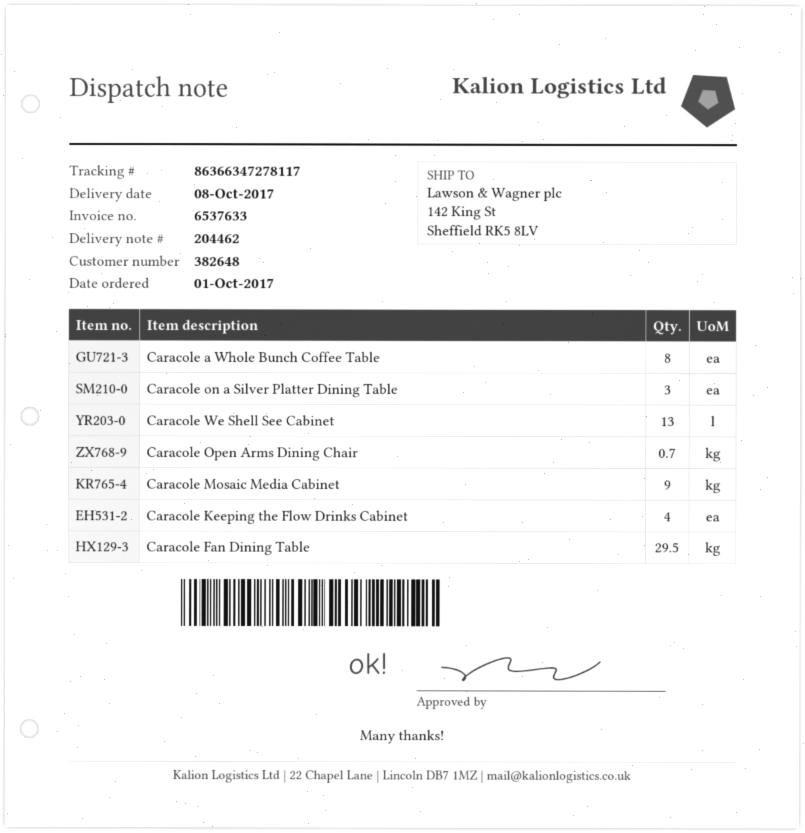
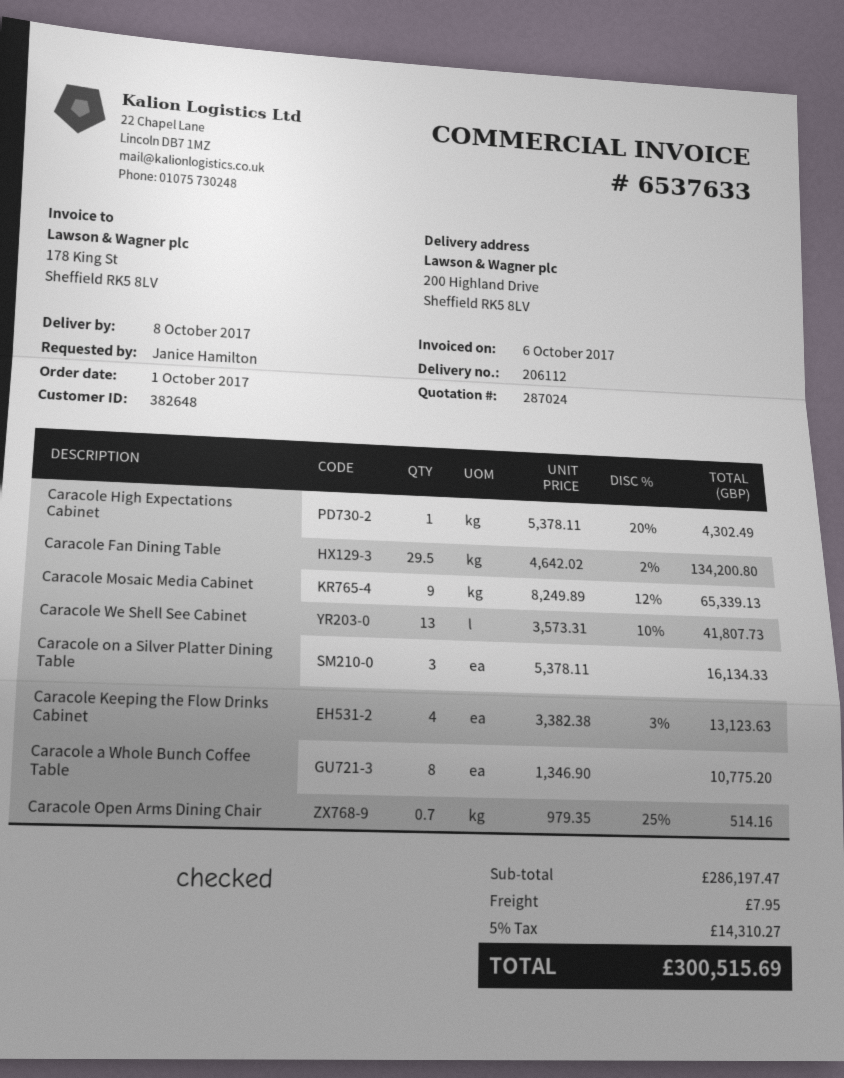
delivery note number: 204462 -> 206112
ship to: 142 King St, Sheffield RK5 8LV -> 200 Highland Drive, Sheffield RK5 8LV
Caracole High Expectations Cabinet: none -> 1

